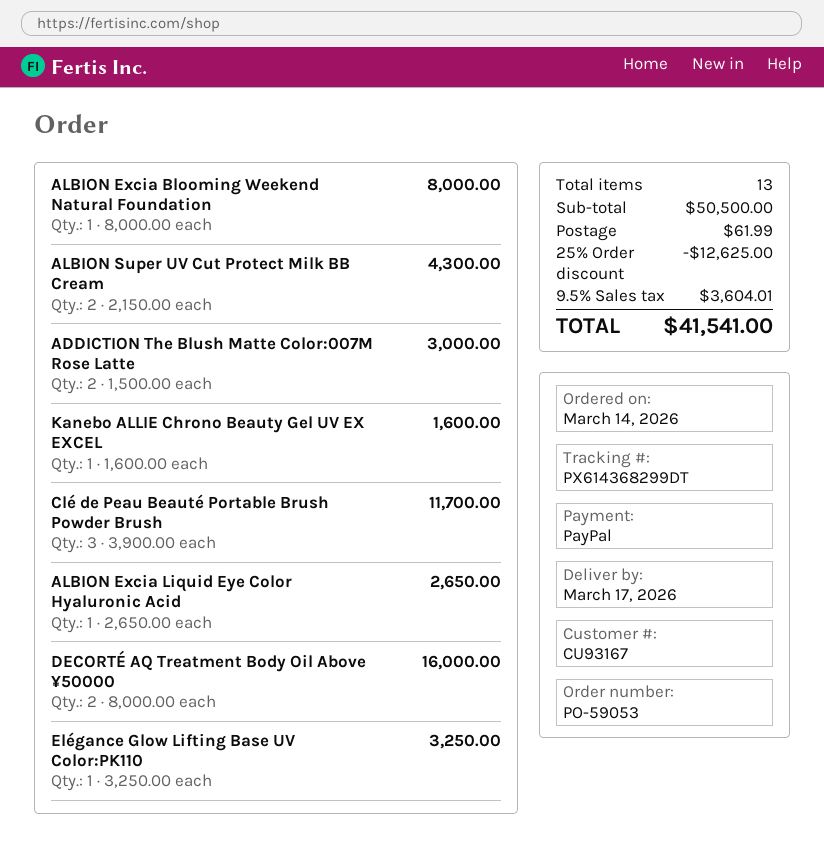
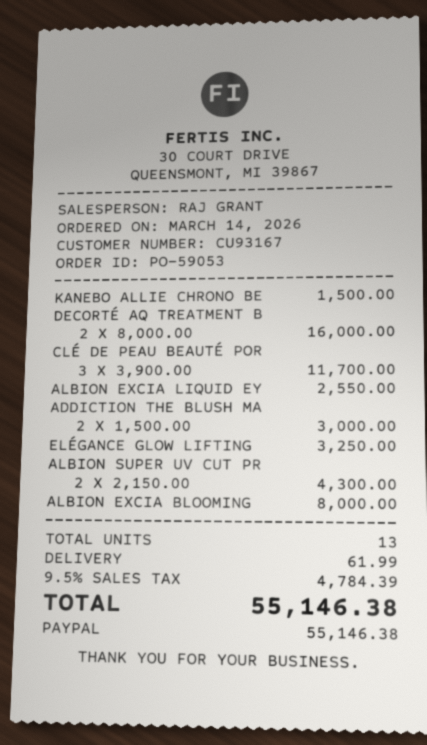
Kanebo ALLIE Chrono Beauty Gel UV EX EXCEL: 1 x 1600.00 = 1600.00 -> 1 x 1500.00 = 1500.00
ALBION Excia Liquid Eye Color Hyaluronic Acid: 1 x 2650.00 = 2650.00 -> 1 x 2550.00 = 2550.00
discount: 25% = 12625.00 -> none
tax: 9.5% = 3604.01 -> 9.5% = 4784.39
total: 41541.00 -> 55146.38

